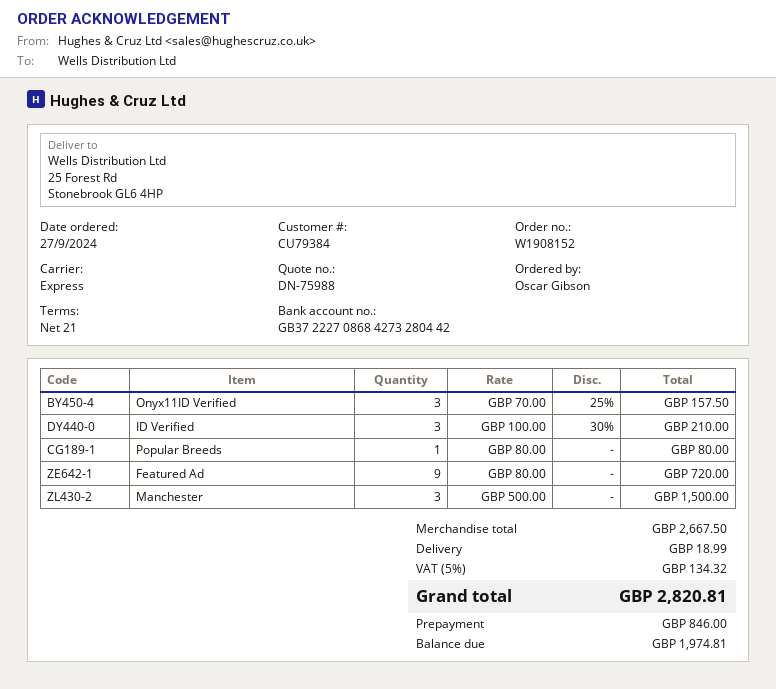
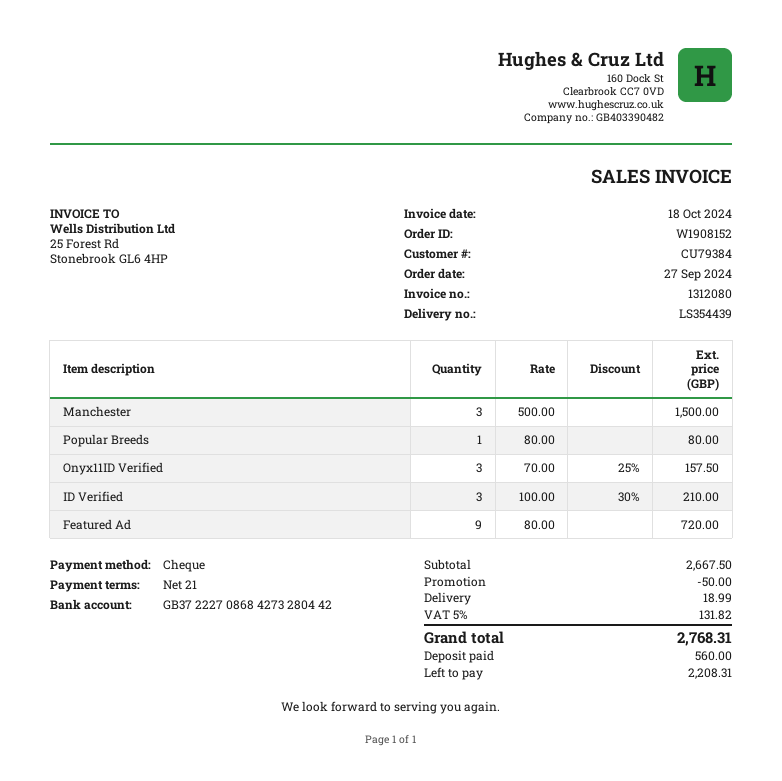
discount: none -> 50.00
tax: 5% = 134.32 -> 5% = 131.82
total: 2820.81 -> 2768.31
deposit: 846.00 -> 560.00
balance: 1974.81 -> 2208.31

